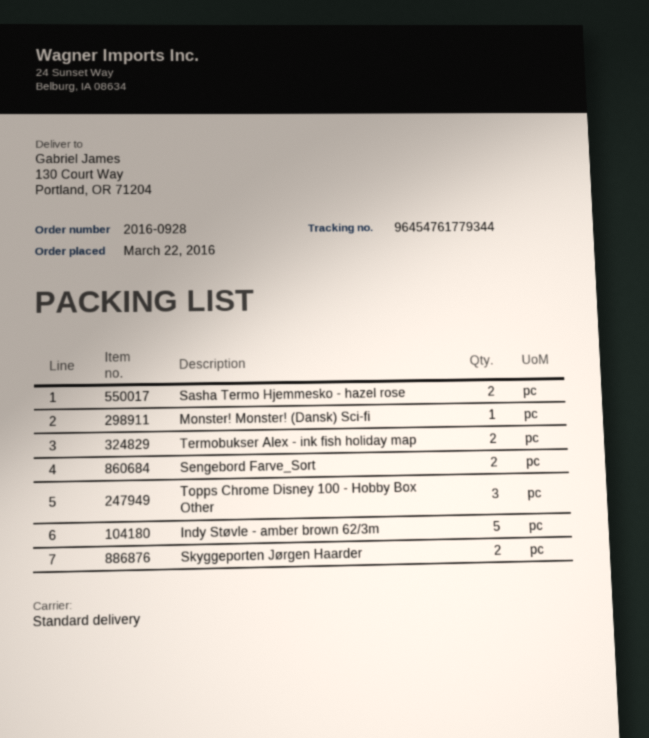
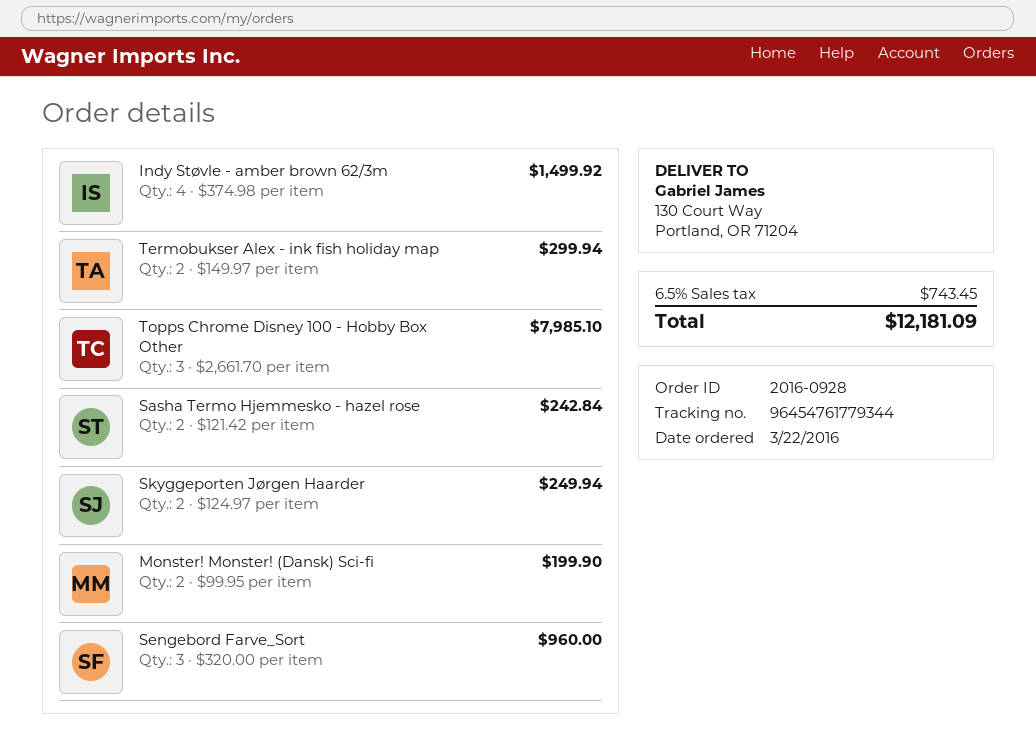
Monster! Monster! (Dansk) Sci-fi: 1 -> 2
Sengebord Farve_Sort: 2 -> 3
Indy Støvle - amber brown 62/3m: 5 -> 4

